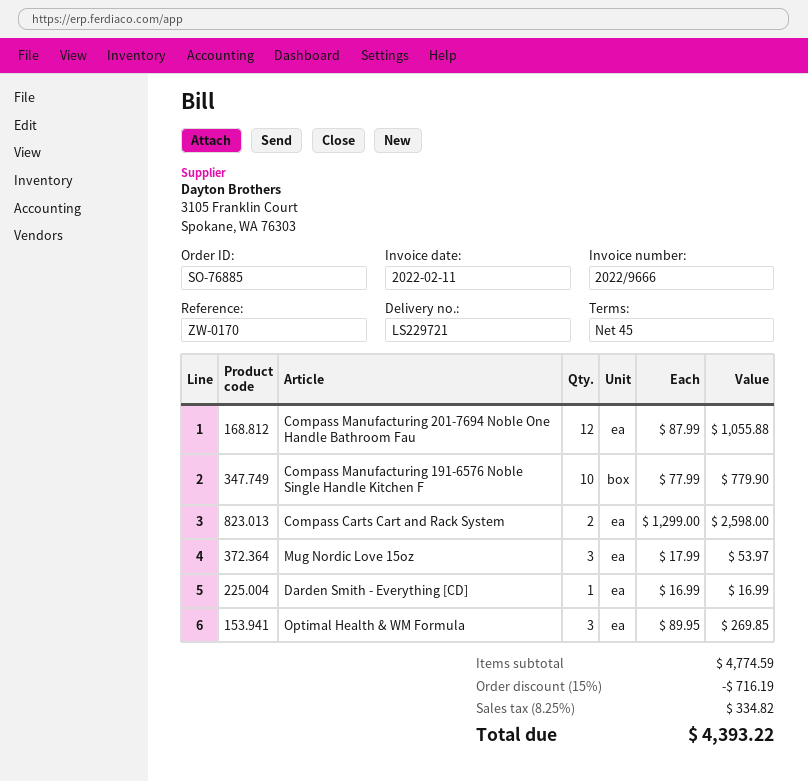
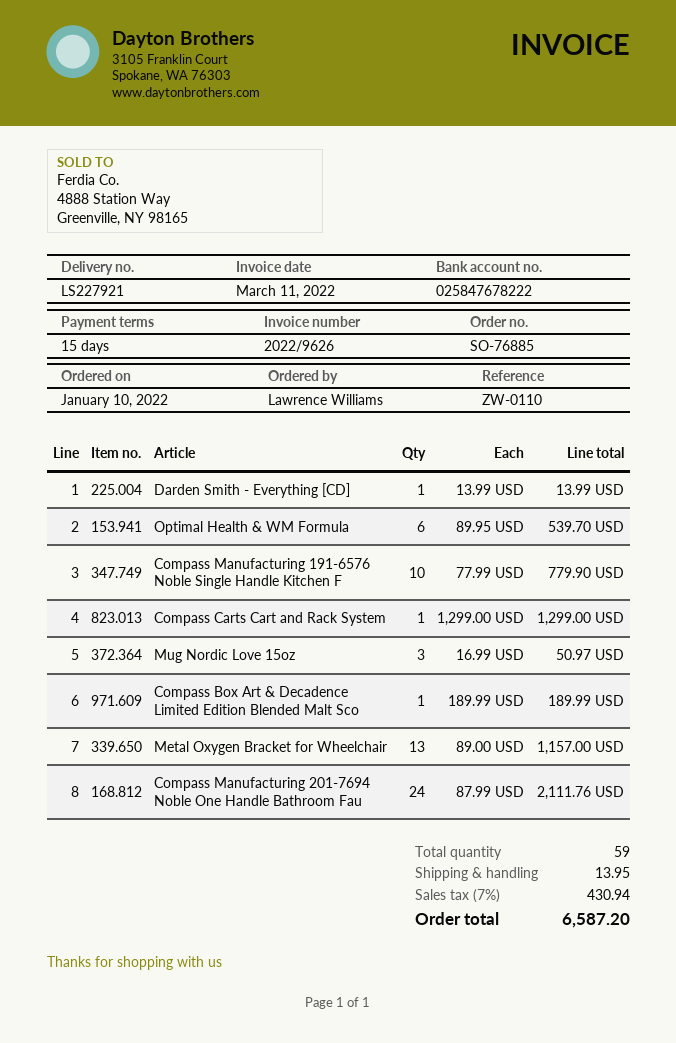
delivery note number: LS229721 -> LS227921
invoice number: 2022/9666 -> 2022/9626
invoice date: 2022-02-11 -> 2022-03-11
payment terms: 45 days -> 15 days
reference: ZW-0170 -> ZW-0110
Compass Manufacturing 201-7694 Noble One Handle Bathroom Fau: 12 x 87.99 = 1055.88 -> 24 x 87.99 = 2111.76
Compass Carts Cart and Rack System: 2 x 1299.00 = 2598.00 -> 1 x 1299.00 = 1299.00
Mug Nordic Love 15oz: 3 x 17.99 = 53.97 -> 3 x 16.99 = 50.97
Darden Smith - Everything [CD]: 1 x 16.99 = 16.99 -> 1 x 13.99 = 13.99
Optimal Health & WM Formula: 3 x 89.95 = 269.85 -> 6 x 89.95 = 539.70
Compass Box Art & Decadence Limited Edition Blended Malt Sco: none -> 1 x 189.99 = 189.99
Metal Oxygen Bracket for Wheelchair: none -> 13 x 89.00 = 1157.00
discount: 15% = 716.19 -> none
shipping: none -> 13.95
tax: 8.25% = 334.82 -> 7% = 430.94
total: 4393.22 -> 6587.20

